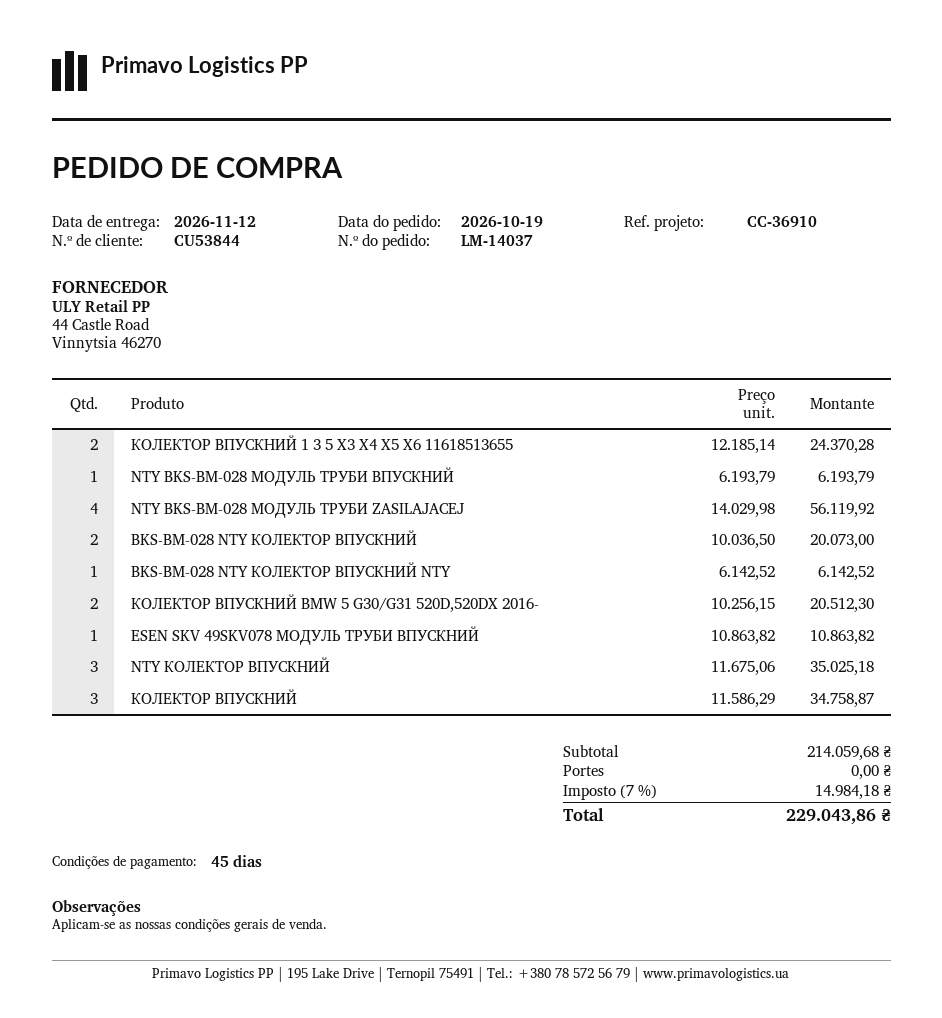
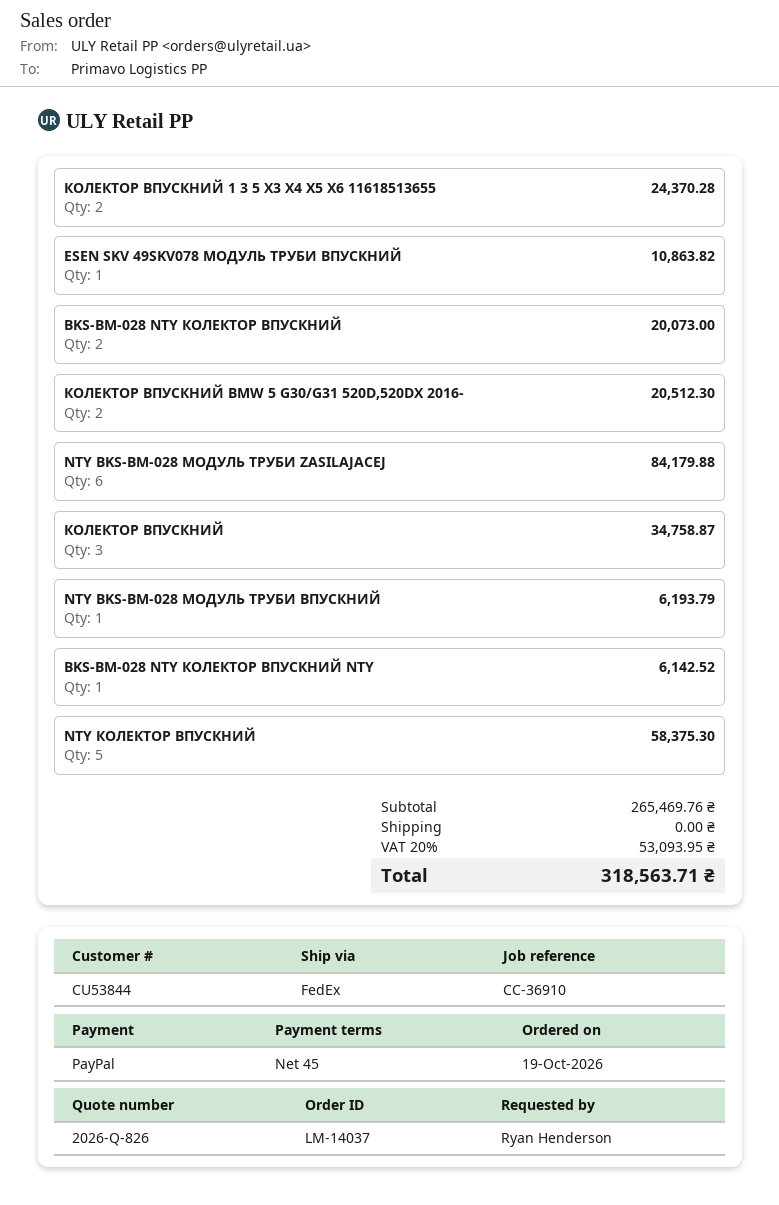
NTY BKS-BM-028 МОДУЛЬ ТРУБИ ZASILAJACEJ: 4 for 56119.92 -> 6 for 84179.88
NTY КОЛЕКТОР ВПУСКНИЙ: 3 for 35025.18 -> 5 for 58375.30
subtotal: 214059.68 -> 265469.76
tax: 7% = 14984.18 -> 20% = 53093.95
total: 229043.86 -> 318563.71

